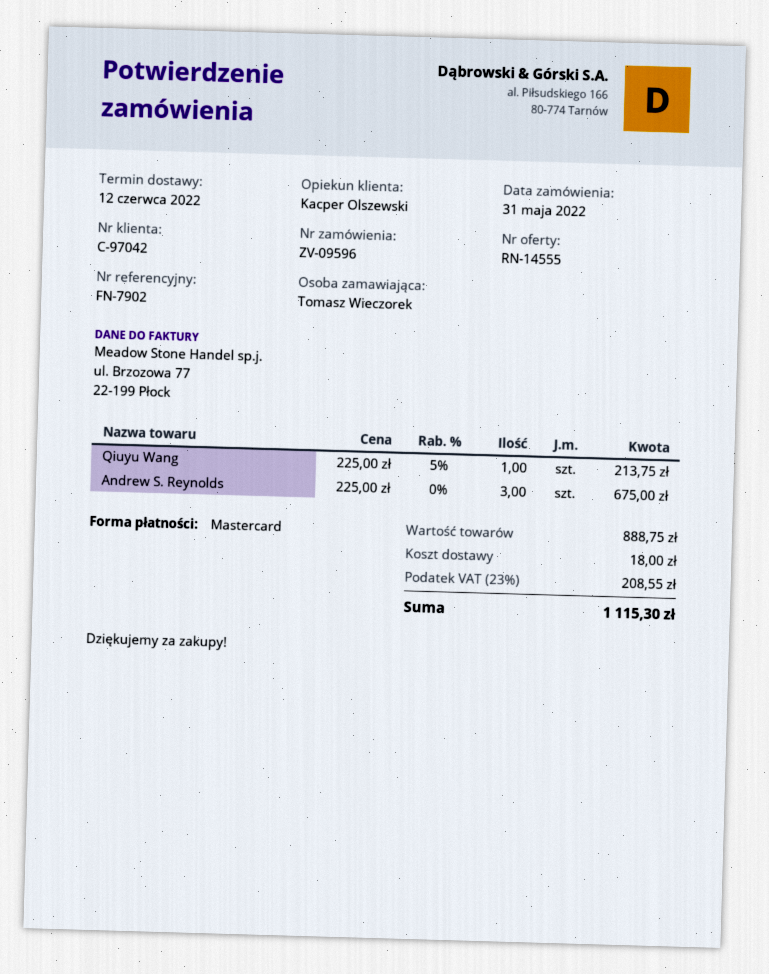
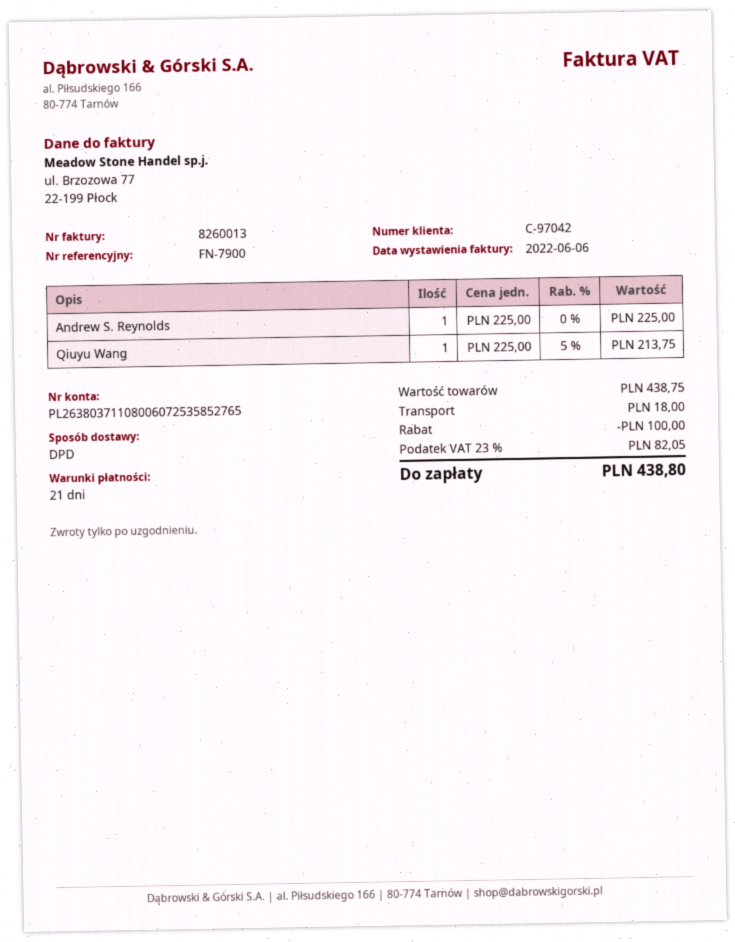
reference: FN-7902 -> FN-7900
Andrew S. Reynolds: 3 x 225.00 = 675.00 -> 1 x 225.00 = 225.00
subtotal: 888.75 -> 438.75
discount: none -> 100.00
tax: 23% = 208.55 -> 23% = 82.05
total: 1115.30 -> 438.80

